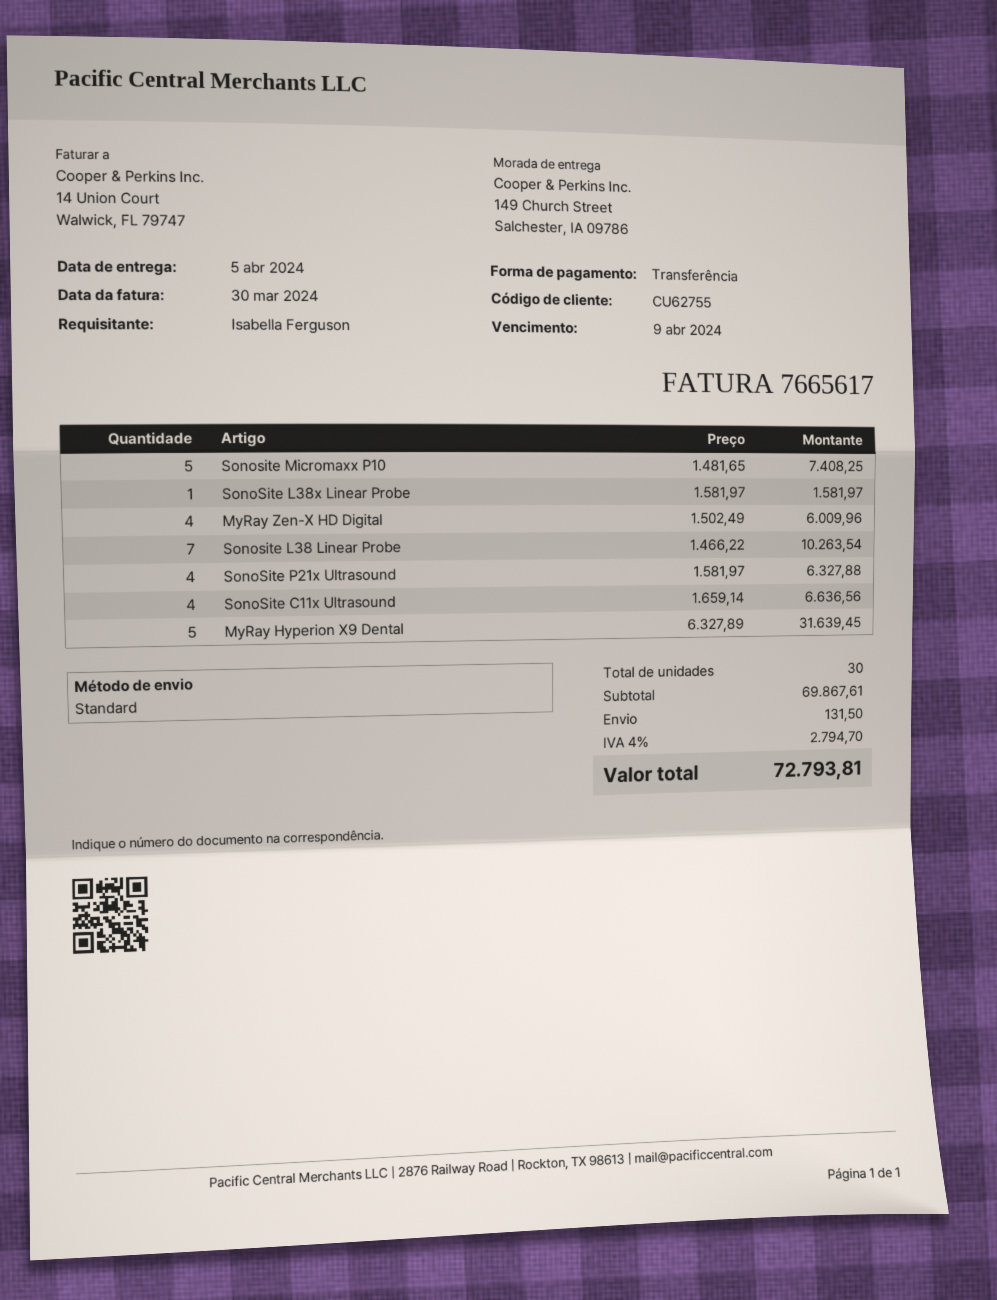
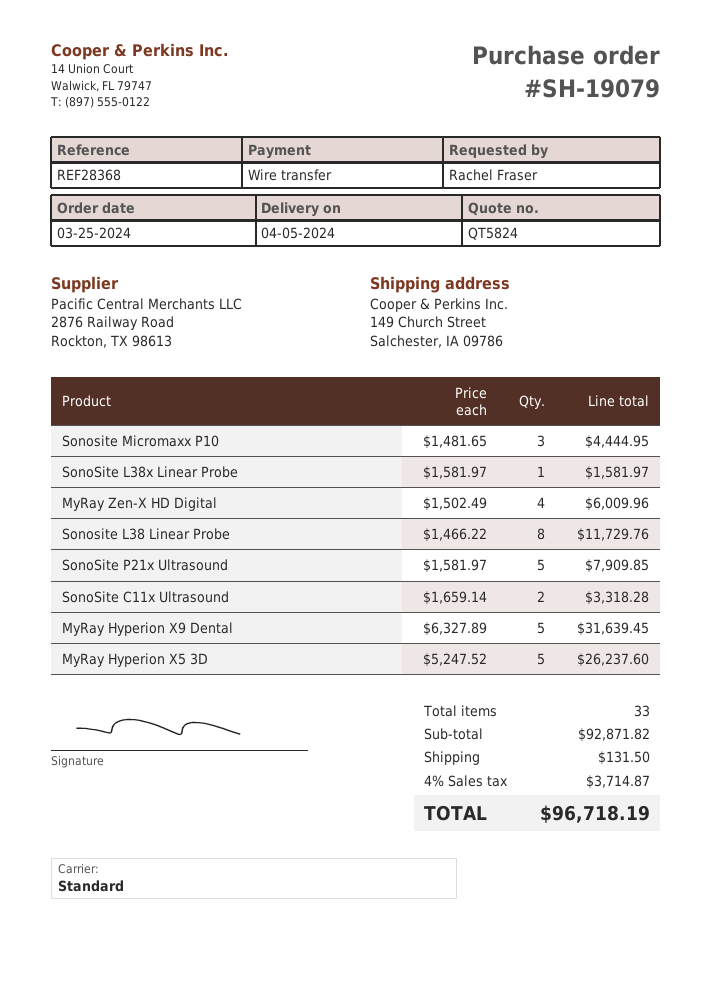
ordered by: Isabella Ferguson -> Rachel Fraser
Sonosite Micromaxx P10: 5 x 1481.65 = 7408.25 -> 3 x 1481.65 = 4444.95
Sonosite L38 Linear Probe: 7 x 1466.22 = 10263.54 -> 8 x 1466.22 = 11729.76
SonoSite P21x Ultrasound: 4 x 1581.97 = 6327.88 -> 5 x 1581.97 = 7909.85
SonoSite C11x Ultrasound: 4 x 1659.14 = 6636.56 -> 2 x 1659.14 = 3318.28
MyRay Hyperion X5 3D: none -> 5 x 5247.52 = 26237.60
total quantity: 30 -> 33
subtotal: 69867.61 -> 92871.82
tax: 4% = 2794.70 -> 4% = 3714.87
total: 72793.81 -> 96718.19

